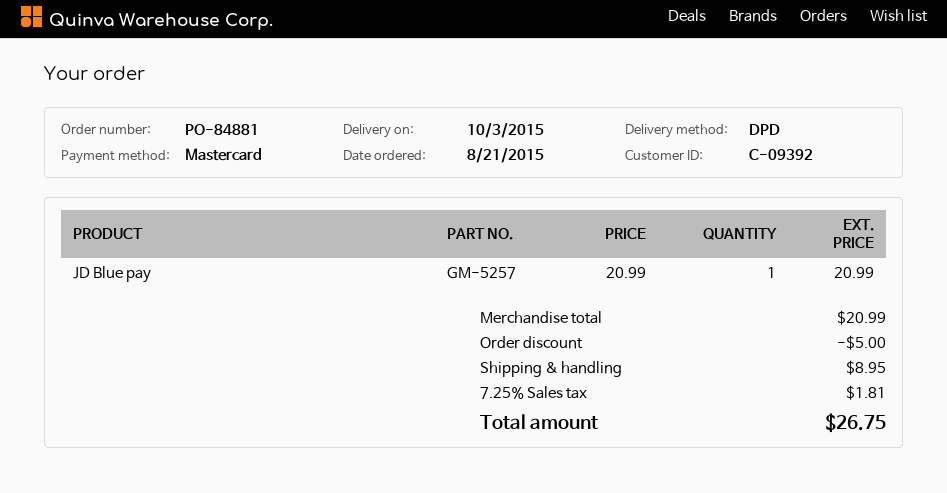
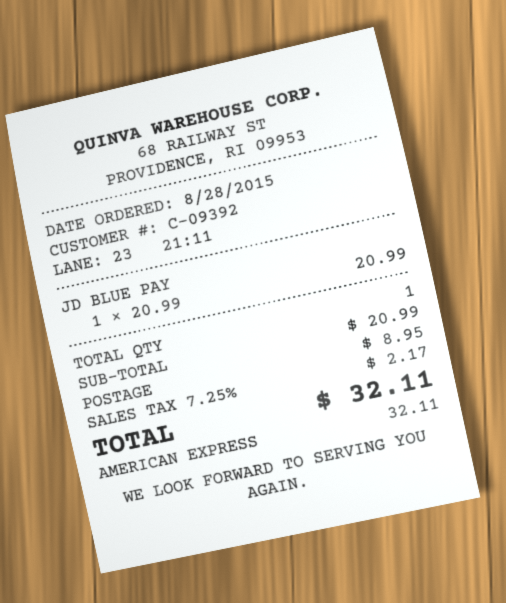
order date: 2015-08-21 -> 2015-08-28
payment method: Mastercard -> American Express
discount: 5.00 -> none
tax: 7.25% = 1.81 -> 7.25% = 2.17
total: 26.75 -> 32.11

